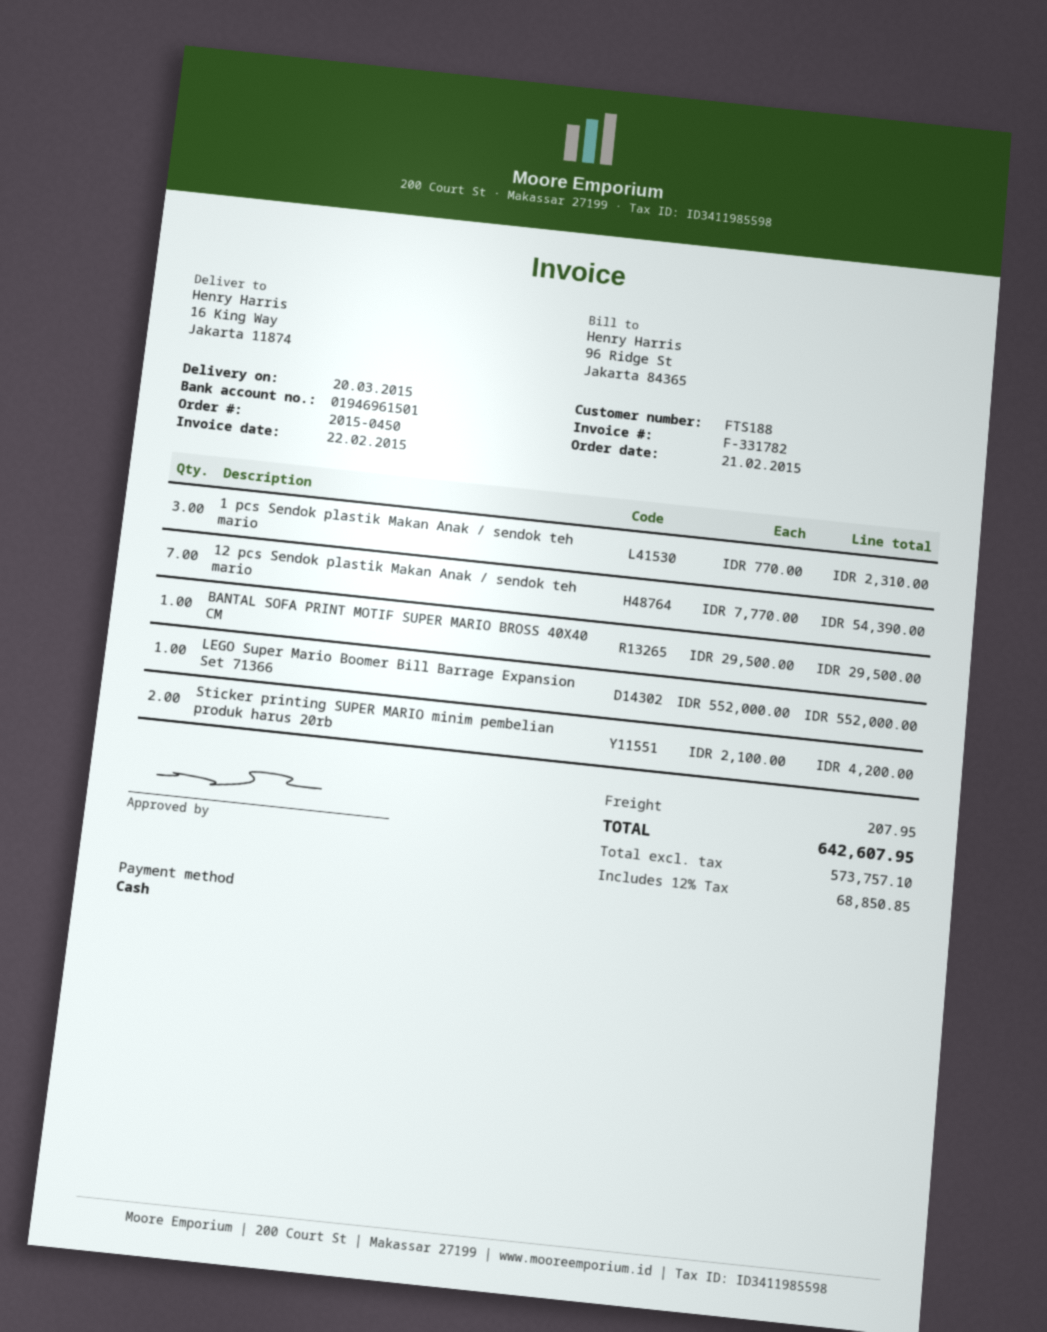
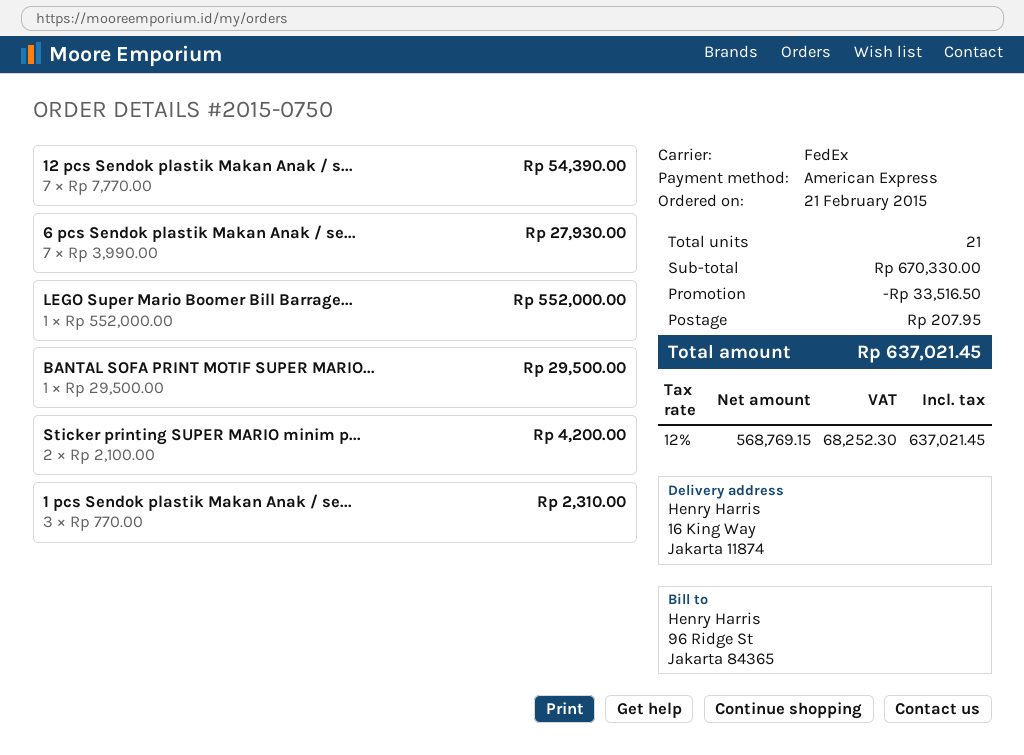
order number: 2015-0450 -> 2015-0750
payment method: cash -> American Express
6 pcs Sendok plastik Makan Anak / se...: none -> 7 x 3990.00 = 27930.00
discount: none -> 33516.50
net: 573757.10 -> 568769.15
tax: 12% = 68850.85 -> 12% = 68252.30
total: 642607.95 -> 637021.45

